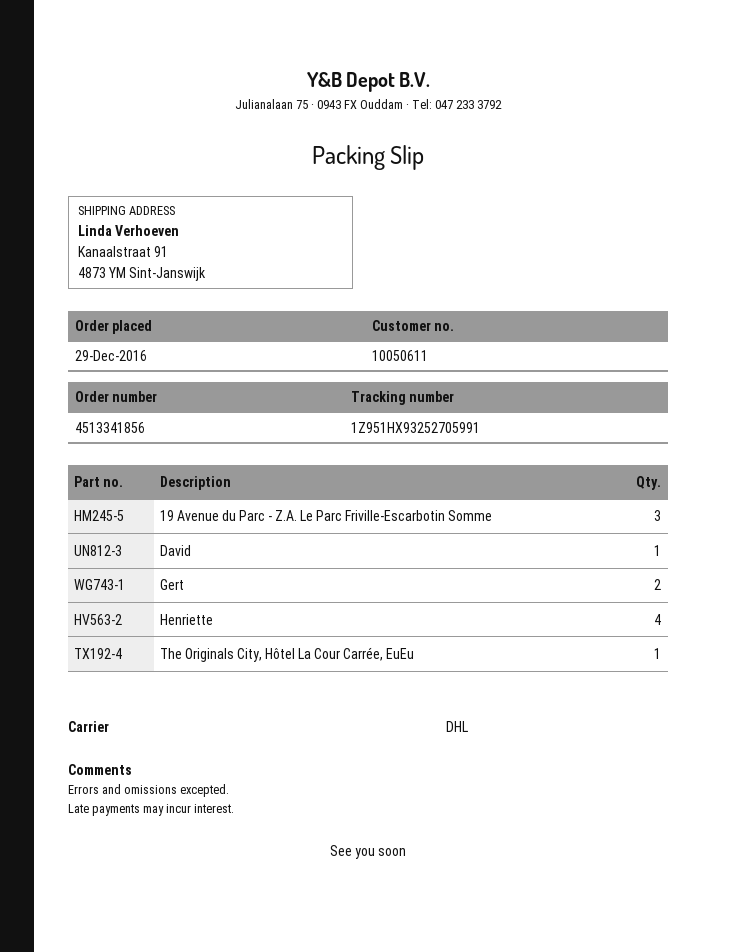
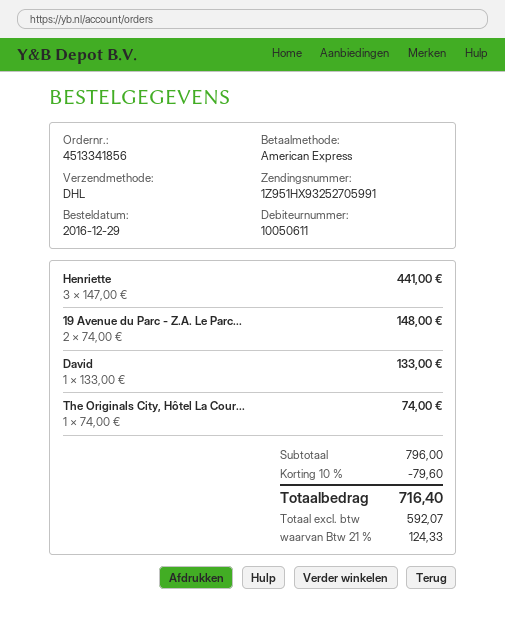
19 Avenue du Parc - Z.A. Le Parc Friville-Escarbotin Somme: 3 -> 2
Gert: 2 -> none
Henriette: 4 -> 3

